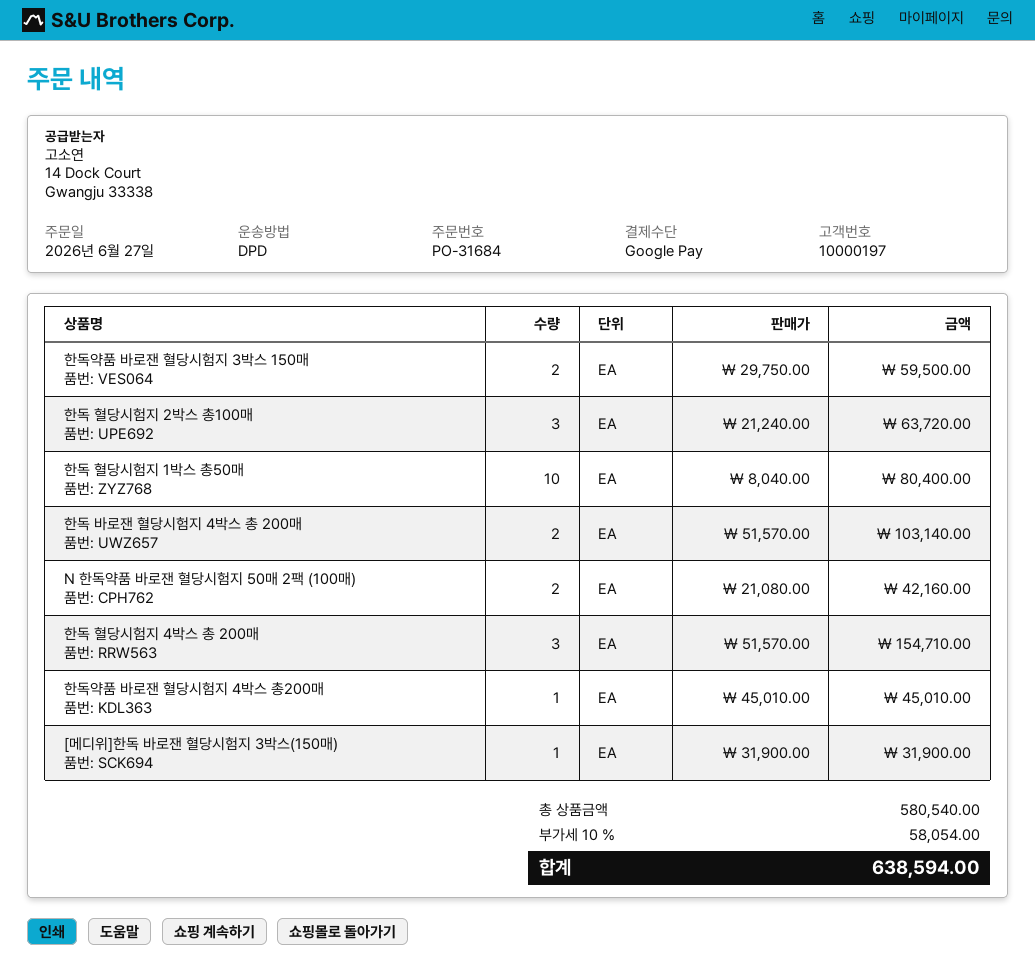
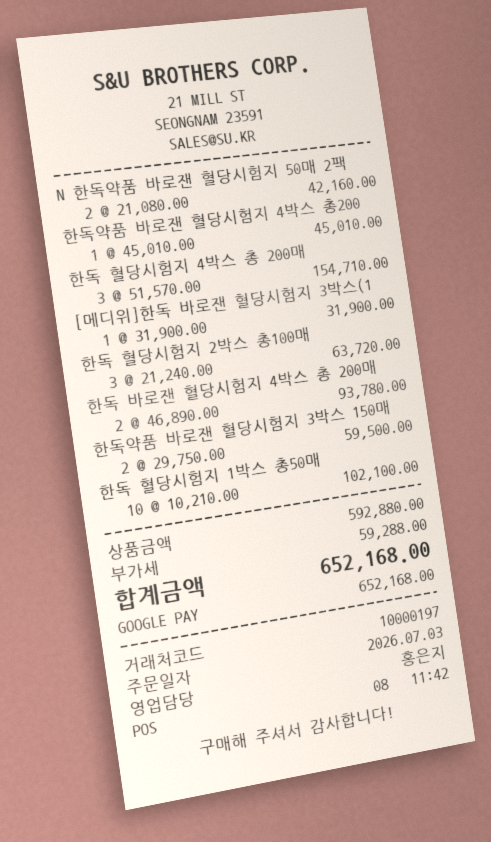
order date: 2026-06-27 -> 2026-07-03
한독 혈당시험지 1박스 총50매: 10 x 8040.00 = 80400.00 -> 10 x 10210.00 = 102100.00
한독 바로잰 혈당시험지 4박스 총 200매: 2 x 51570.00 = 103140.00 -> 2 x 46890.00 = 93780.00
subtotal: 580540.00 -> 592880.00
tax: 58054.00 -> 59288.00
total: 638594.00 -> 652168.00

